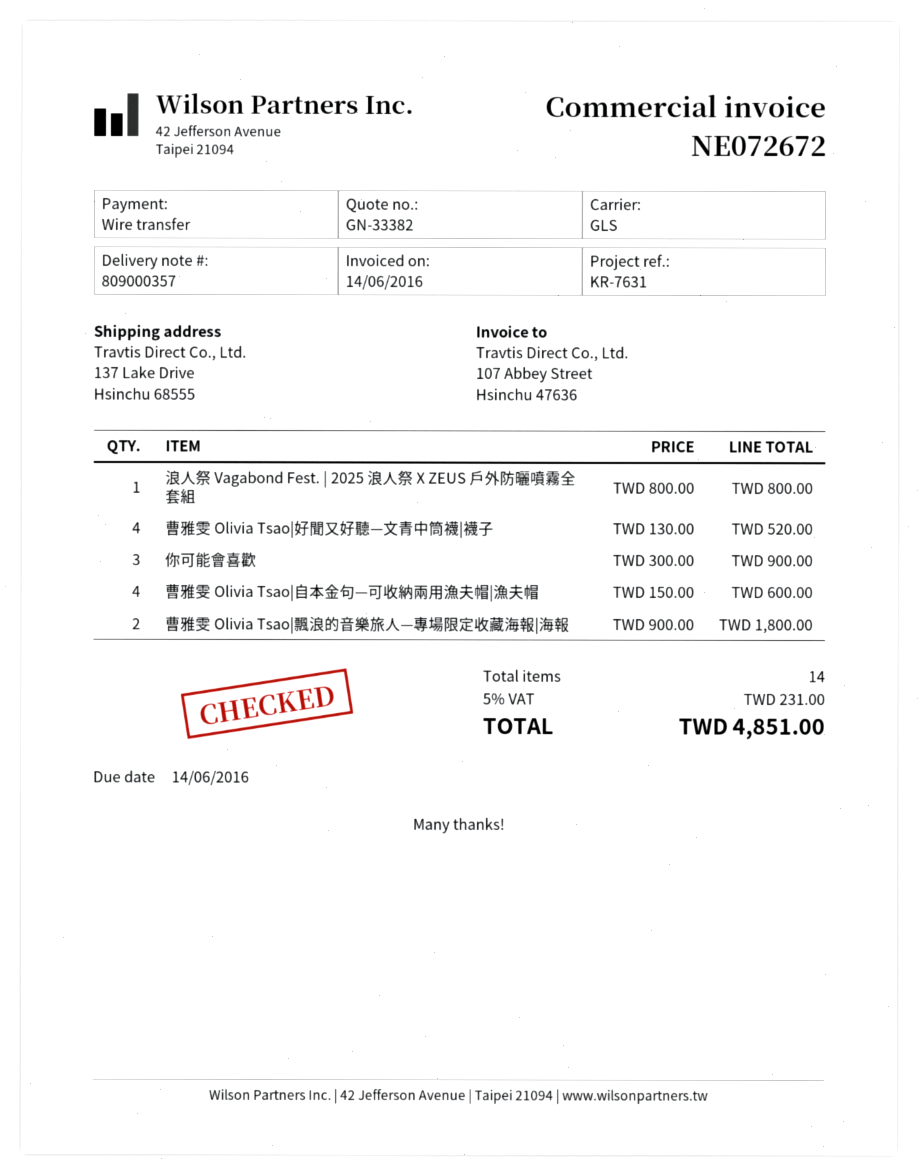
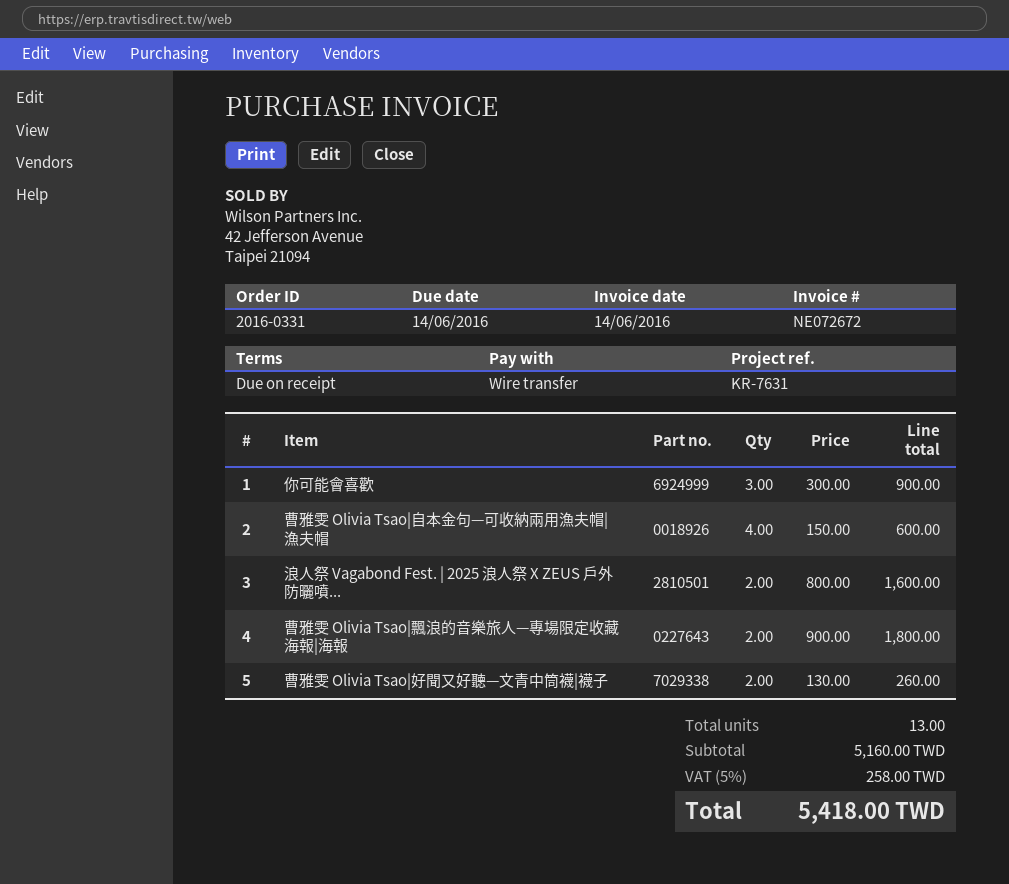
浪人祭 Vagabond Fest. | 2025 浪人祭 X ZEUS 戶外防曬噴霧全套組: 1 x 800.00 = 800.00 -> 2 x 800.00 = 1600.00
曹雅雯 Olivia Tsao|好聞又好聽—文青中筒襪|襪子: 4 x 130.00 = 520.00 -> 2 x 130.00 = 260.00
total quantity: 14 -> 13
tax: 5% = 231.00 -> 5% = 258.00
total: 4851.00 -> 5418.00

